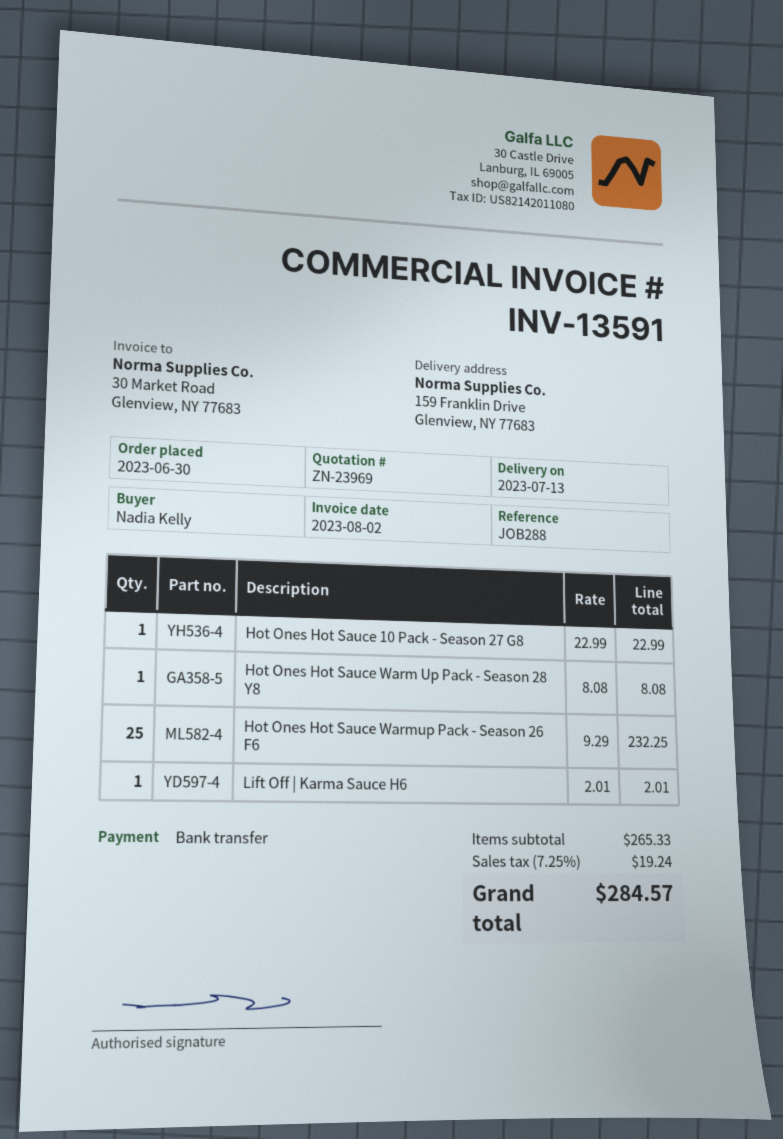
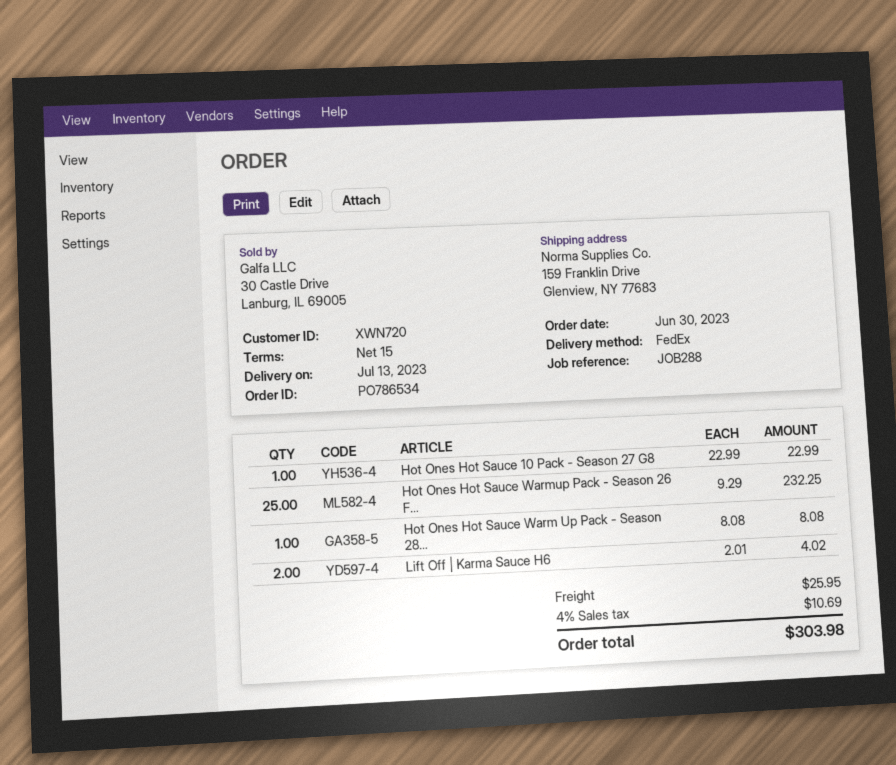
Lift Off | Karma Sauce H6: 1 x 2.01 = 2.01 -> 2 x 2.01 = 4.02
shipping: none -> 25.95
tax: 7.25% = 19.24 -> 4% = 10.69
total: 284.57 -> 303.98

